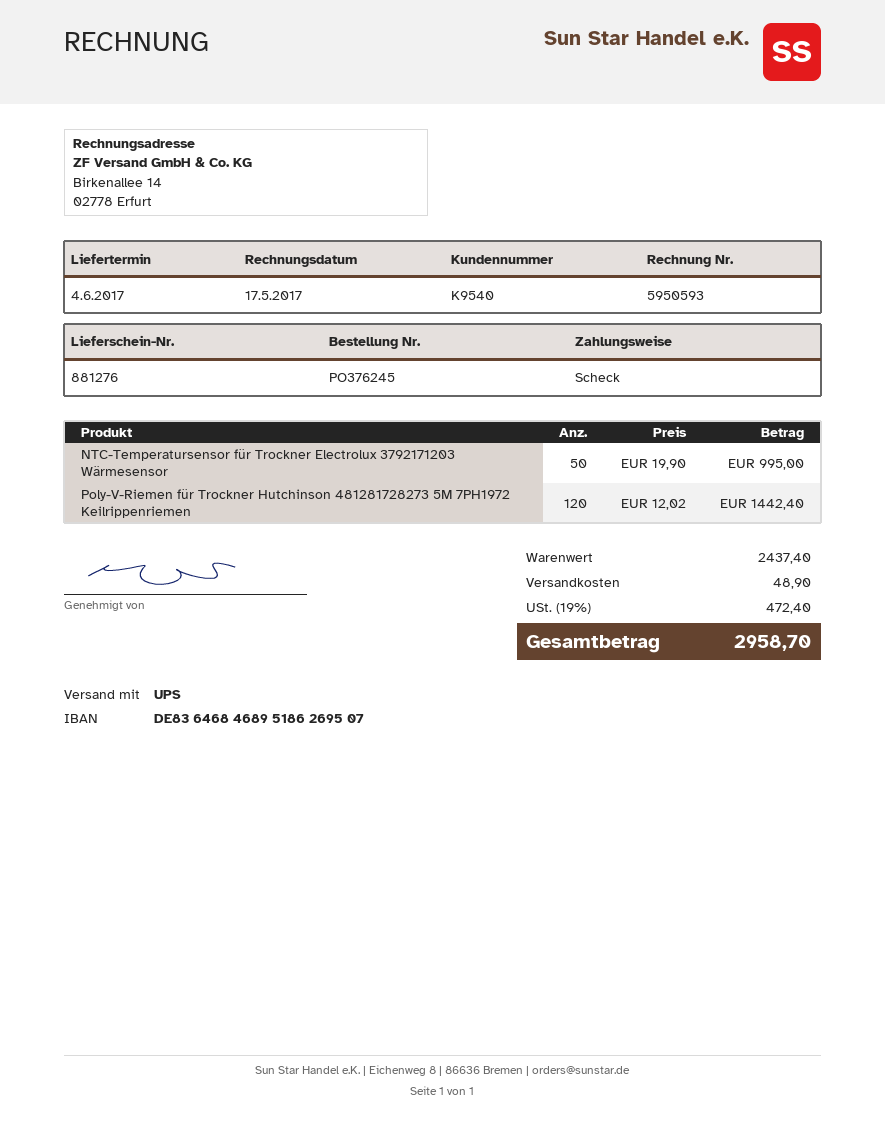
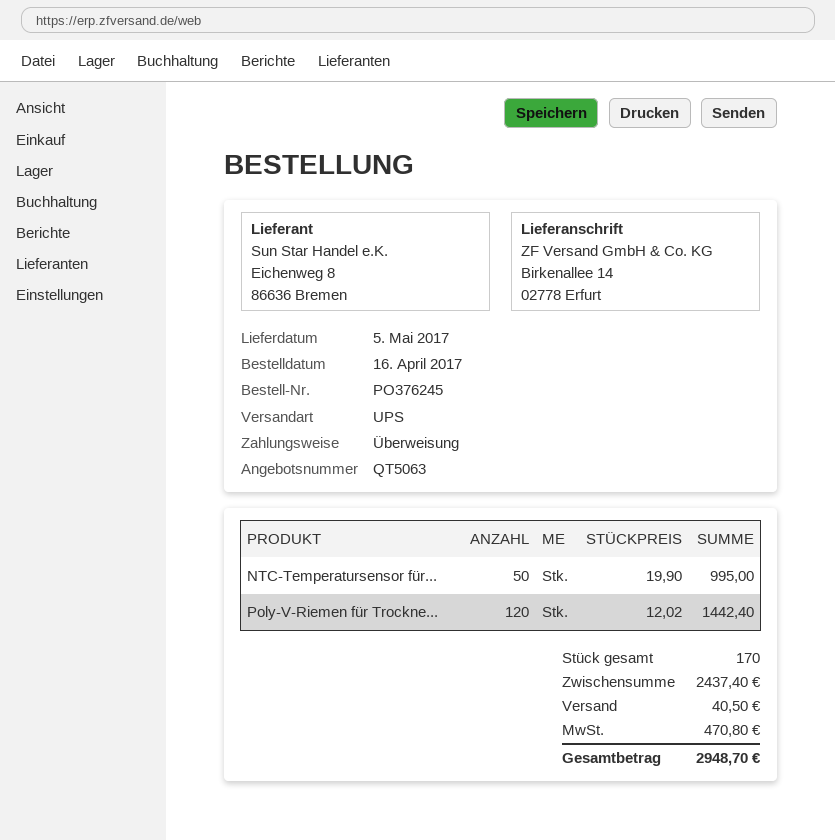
delivery date: 2017-06-04 -> 2017-05-05
payment method: cheque -> bank transfer
shipping: 48.90 -> 40.50
tax: 472.40 -> 470.80
total: 2958.70 -> 2948.70

